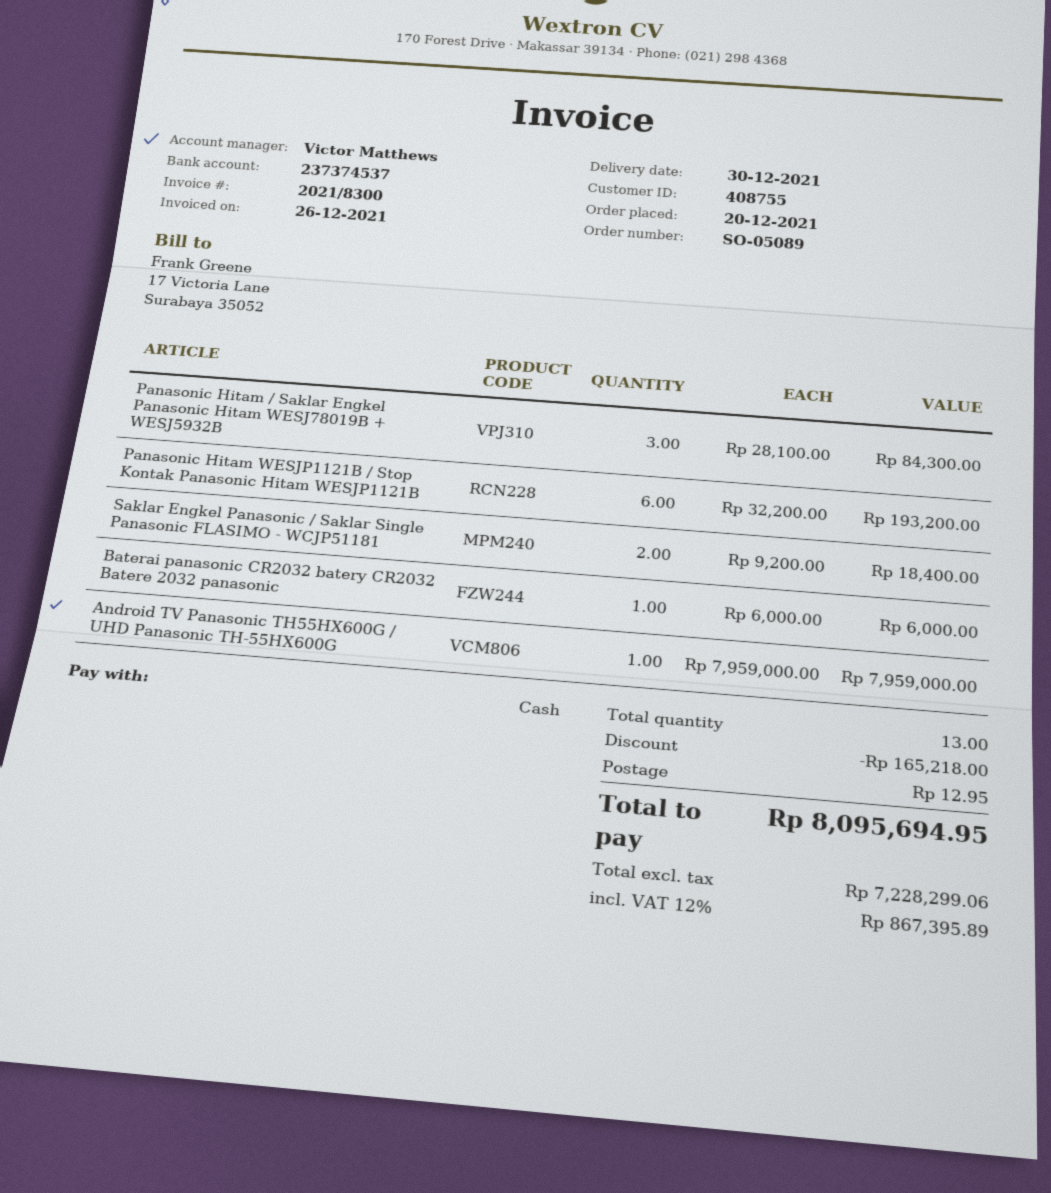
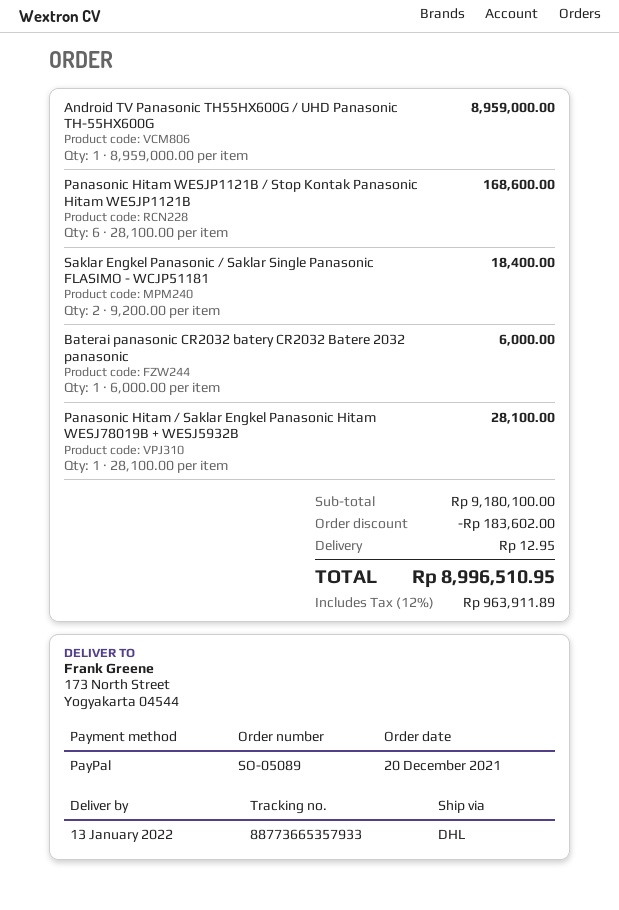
delivery date: 2021-12-30 -> 2022-01-13
payment method: cash -> PayPal
Panasonic Hitam / Saklar Engkel Panasonic Hitam WESJ78019B + WESJ5932B: 3 x 28100.00 = 84300.00 -> 1 x 28100.00 = 28100.00
Panasonic Hitam WESJP1121B / Stop Kontak Panasonic Hitam WESJP1121B: 6 x 32200.00 = 193200.00 -> 6 x 28100.00 = 168600.00
Android TV Panasonic TH55HX600G / UHD Panasonic TH-55HX600G: 1 x 7959000.00 = 7959000.00 -> 1 x 8959000.00 = 8959000.00
discount: 165218.00 -> 183602.00
tax: 12% = 867395.89 -> 12% = 963911.89
total: 8095694.95 -> 8996510.95

